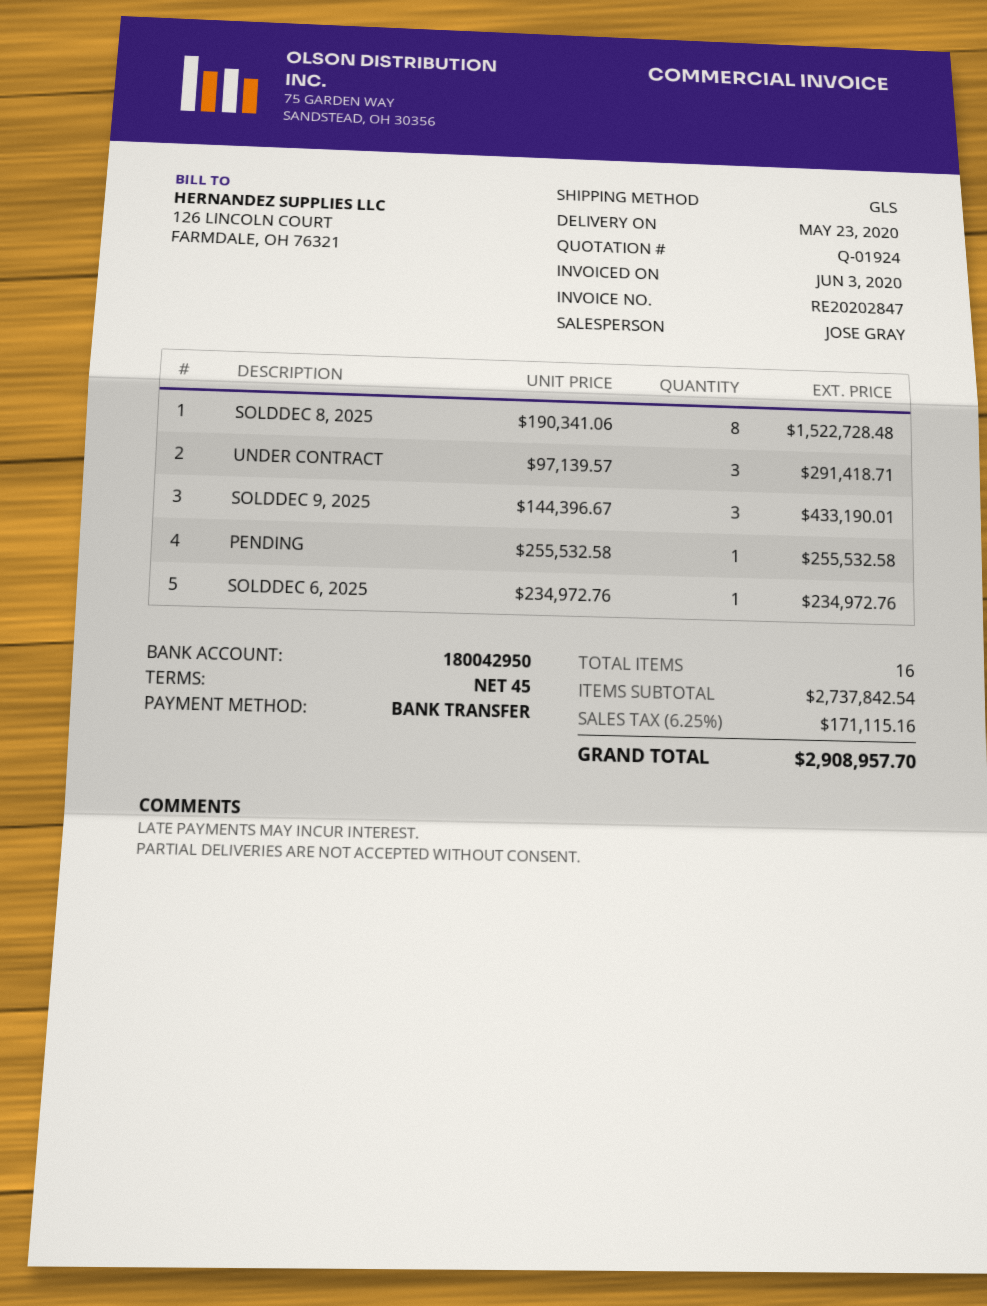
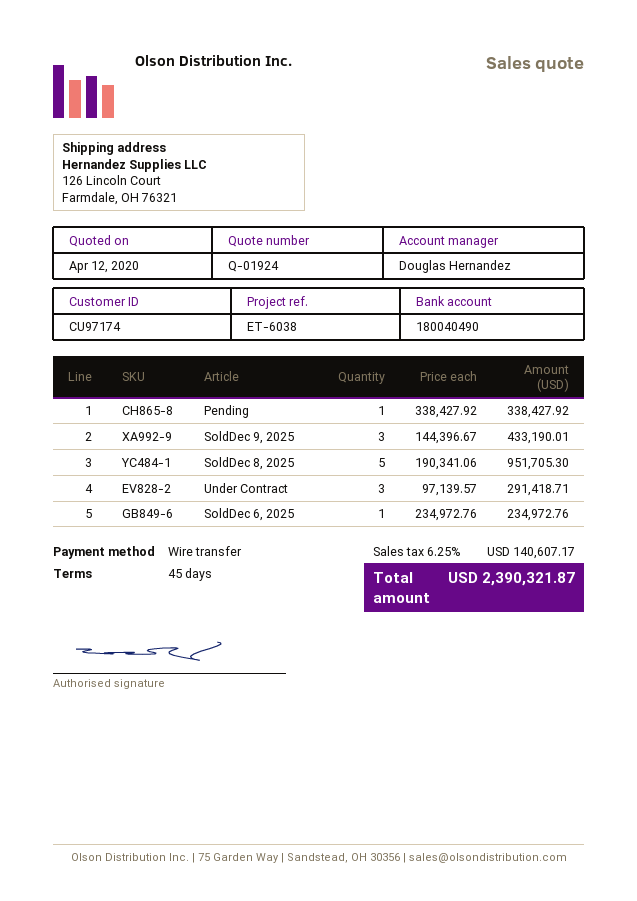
sales rep: JOSE GRAY -> Douglas Hernandez
bank account: 180042950 -> 180040490
SOLDDEC 8, 2025: 8 x 190341.06 = 1522728.48 -> 5 x 190341.06 = 951705.30
PENDING: 1 x 255532.58 = 255532.58 -> 1 x 338427.92 = 338427.92
tax: 6.25% = 171115.16 -> 6.25% = 140607.17
total: 2908957.70 -> 2390321.87

